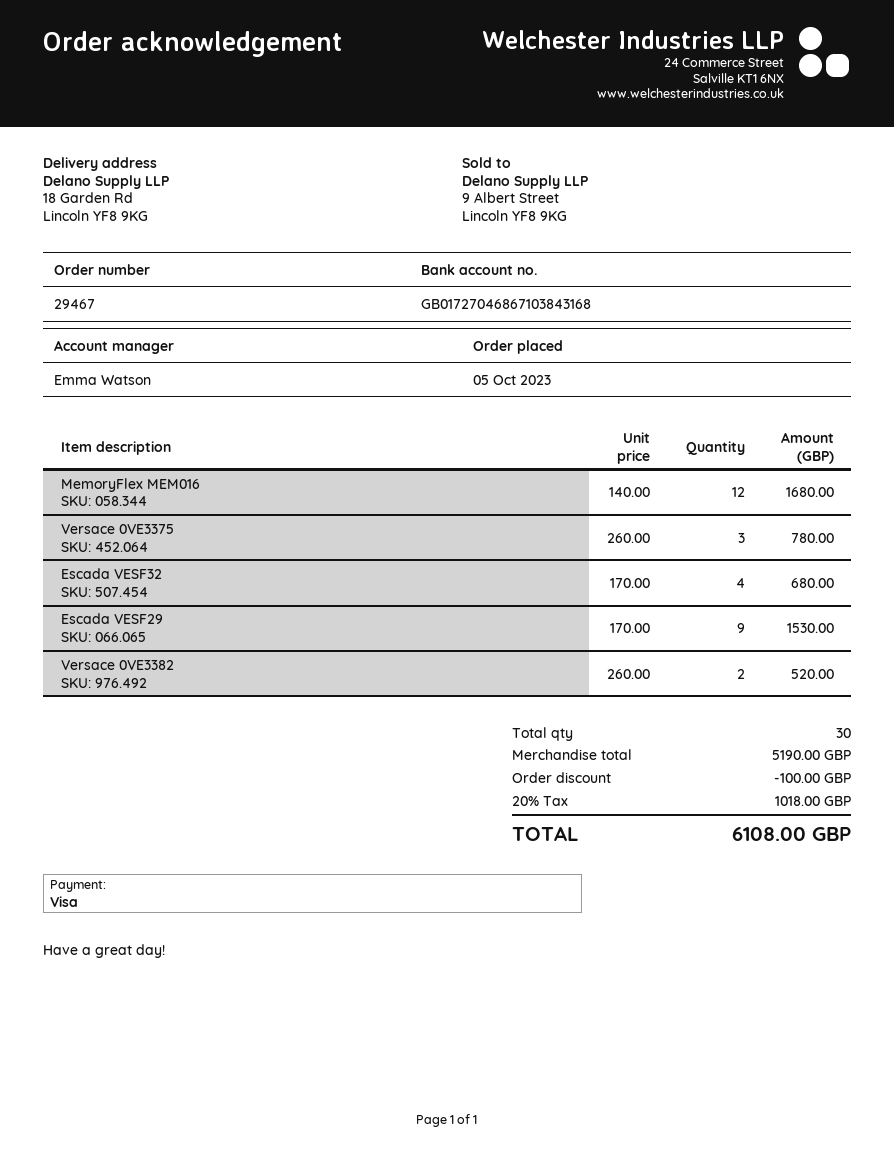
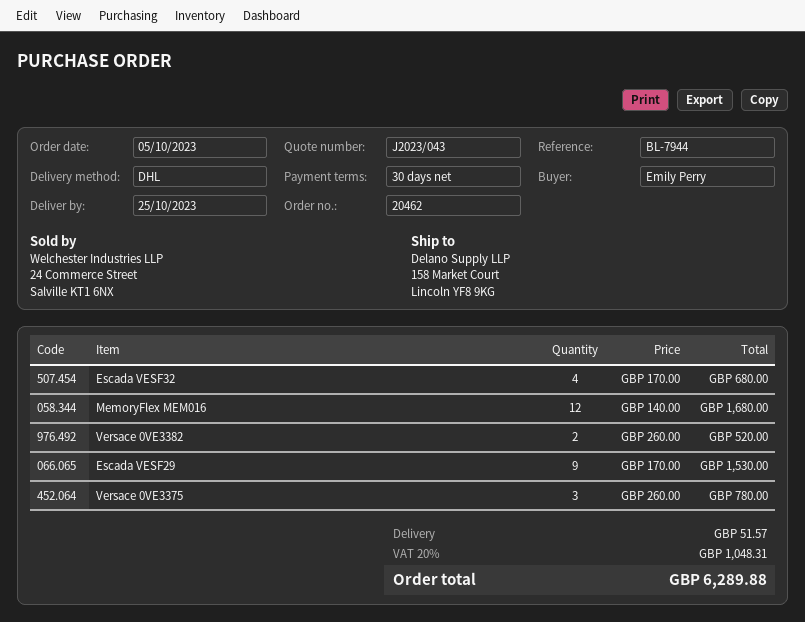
order number: 29467 -> 20462
ship to: 18 Garden Rd, Lincoln YF8 9KG -> 158 Market Court, Lincoln YF8 9KG
discount: 100.00 -> none
shipping: none -> 51.57
tax: 20% = 1018.00 -> 20% = 1048.31
total: 6108.00 -> 6289.88

